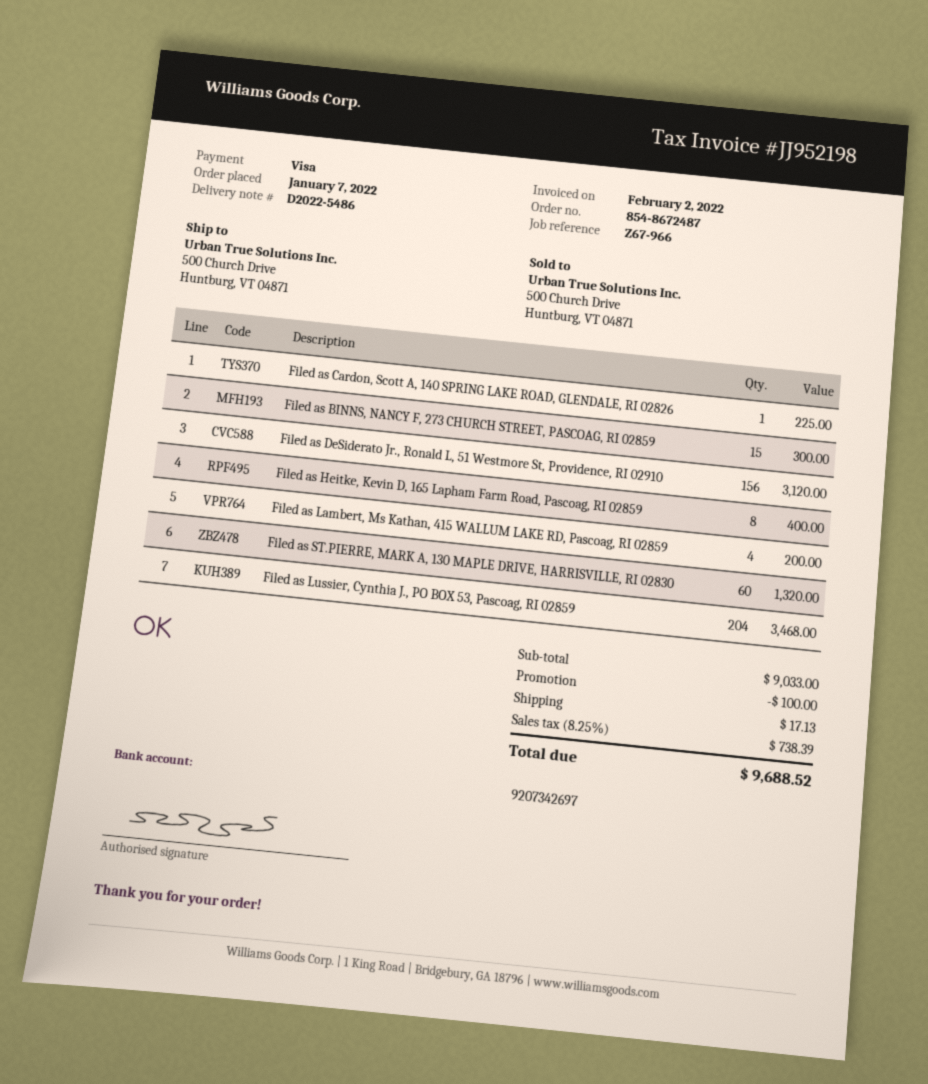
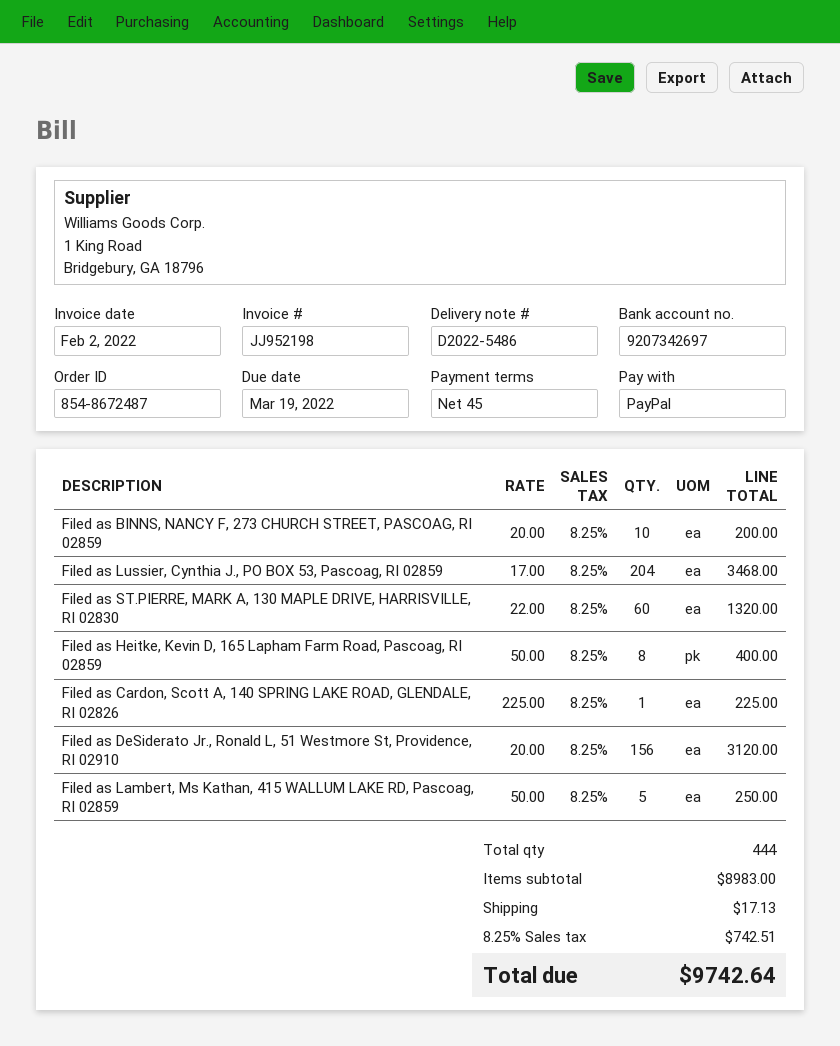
payment method: Visa -> PayPal
Filed as BINNS, NANCY F, 273 CHURCH STREET, PASCOAG, RI 02859: 15 for 300.00 -> 10 for 200.00
Filed as Lambert, Ms Kathan, 415 WALLUM LAKE RD, Pascoag, RI 02859: 4 for 200.00 -> 5 for 250.00
subtotal: 9033.00 -> 8983.00
discount: 100.00 -> none
tax: 8.25% = 738.39 -> 8.25% = 742.51
total: 9688.52 -> 9742.64

